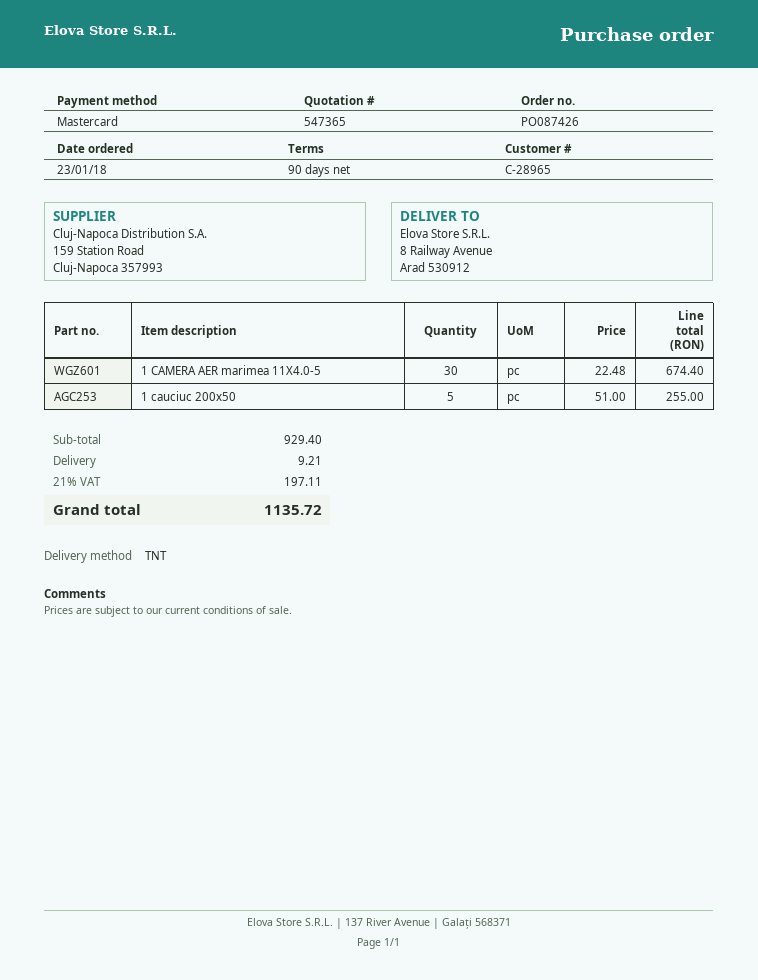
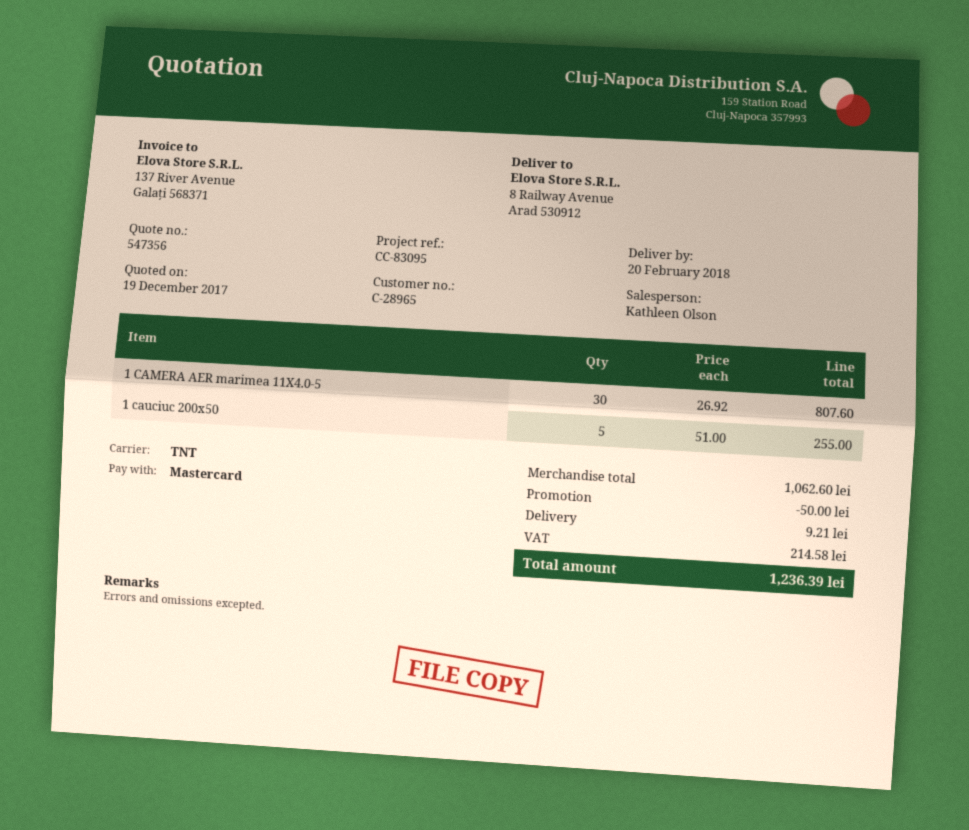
quote number: 547365 -> 547356
1 CAMERA AER marimea 11X4.0-5: 30 x 22.48 = 674.40 -> 30 x 26.92 = 807.60
subtotal: 929.40 -> 1062.60
discount: none -> 50.00
tax: 197.11 -> 214.58
total: 1135.72 -> 1236.39

